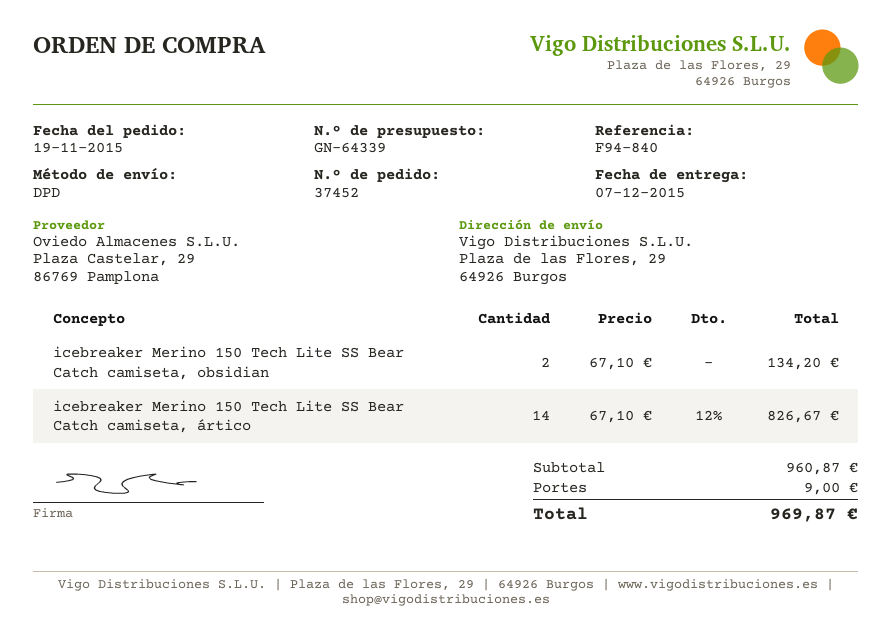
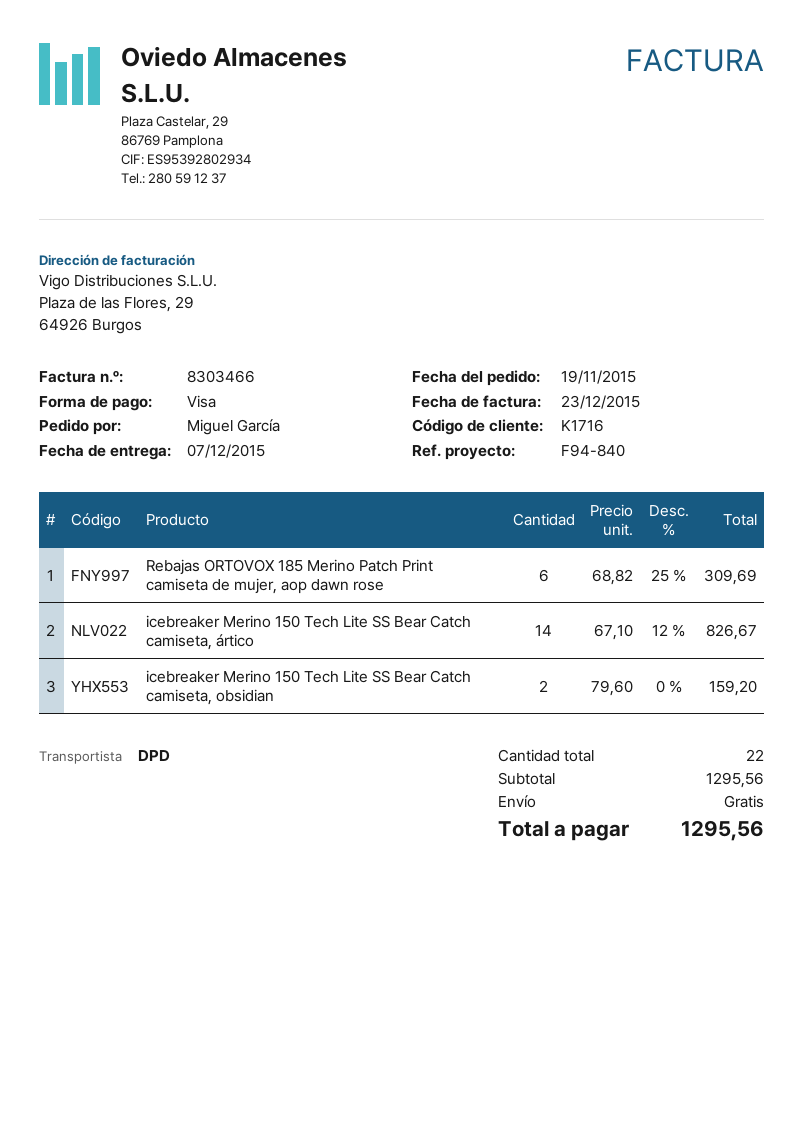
icebreaker Merino 150 Tech Lite SS Bear Catch camiseta, obsidian: 2 x 67.10 = 134.20 -> 2 x 79.60 = 159.20
Rebajas ORTOVOX 185 Merino Patch Print camiseta de mujer, aop dawn rose: none -> 6 x 68.82 - 25% = 309.69
subtotal: 960.87 -> 1295.56
shipping: 9.00 -> 0.00
total: 969.87 -> 1295.56

